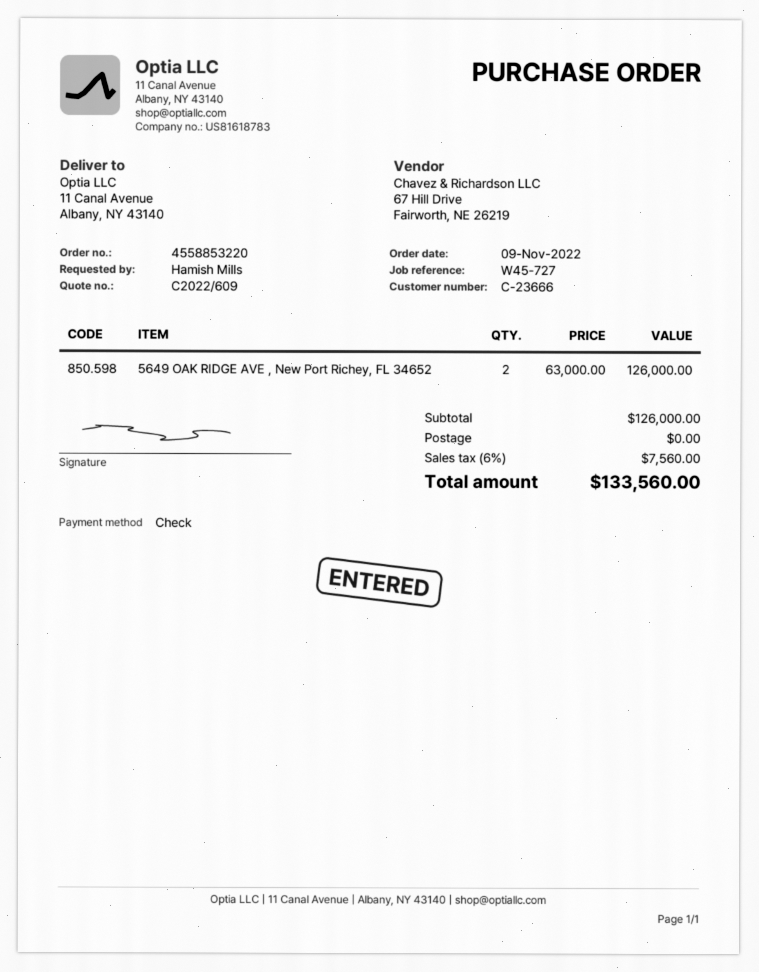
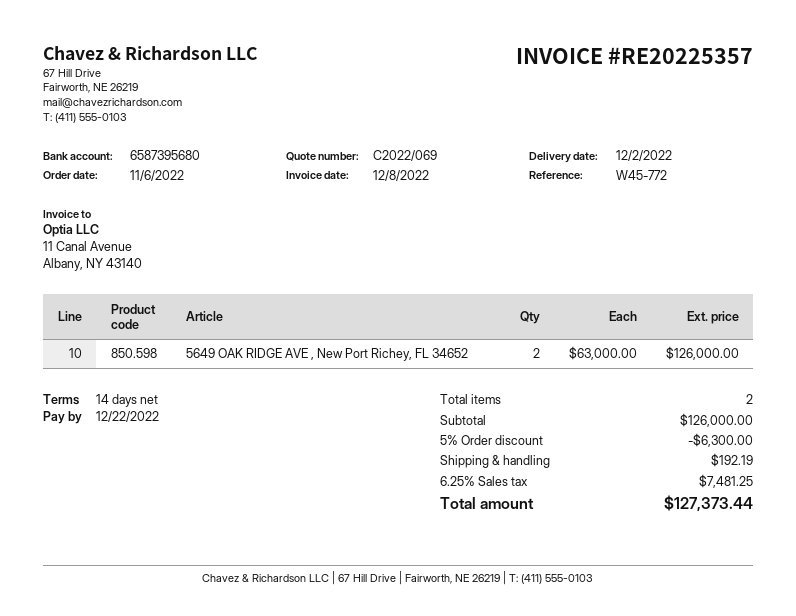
quote number: C2022/609 -> C2022/069
order date: 2022-11-09 -> 2022-11-06
reference: W45-727 -> W45-772
discount: none -> 5% = 6300.00
shipping: 0.00 -> 192.19
tax: 6% = 7560.00 -> 6.25% = 7481.25
total: 133560.00 -> 127373.44

